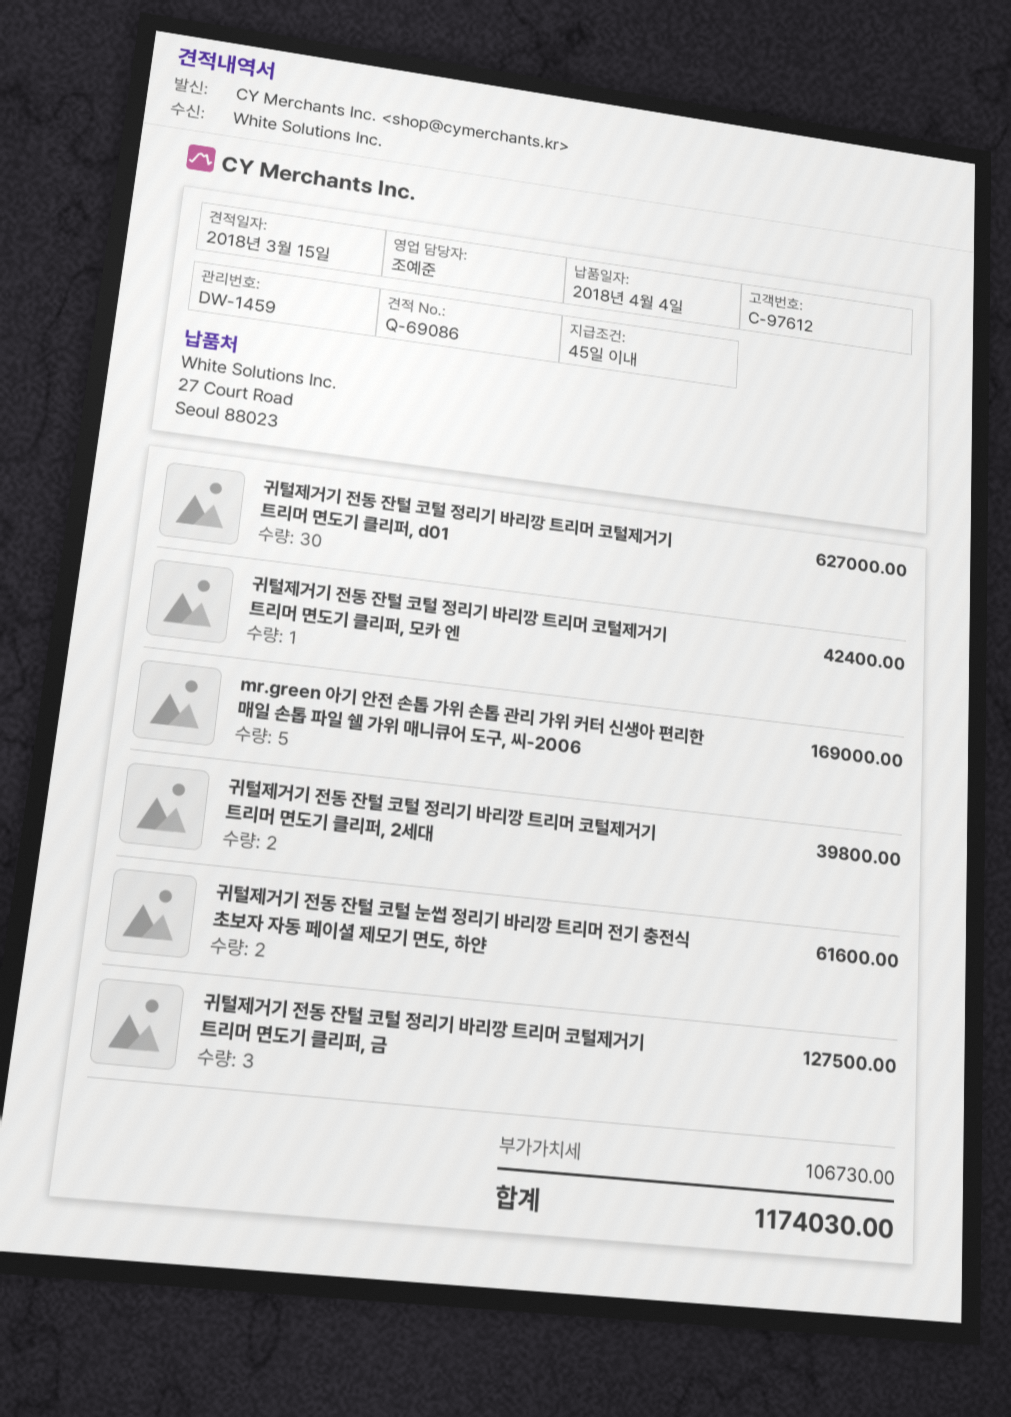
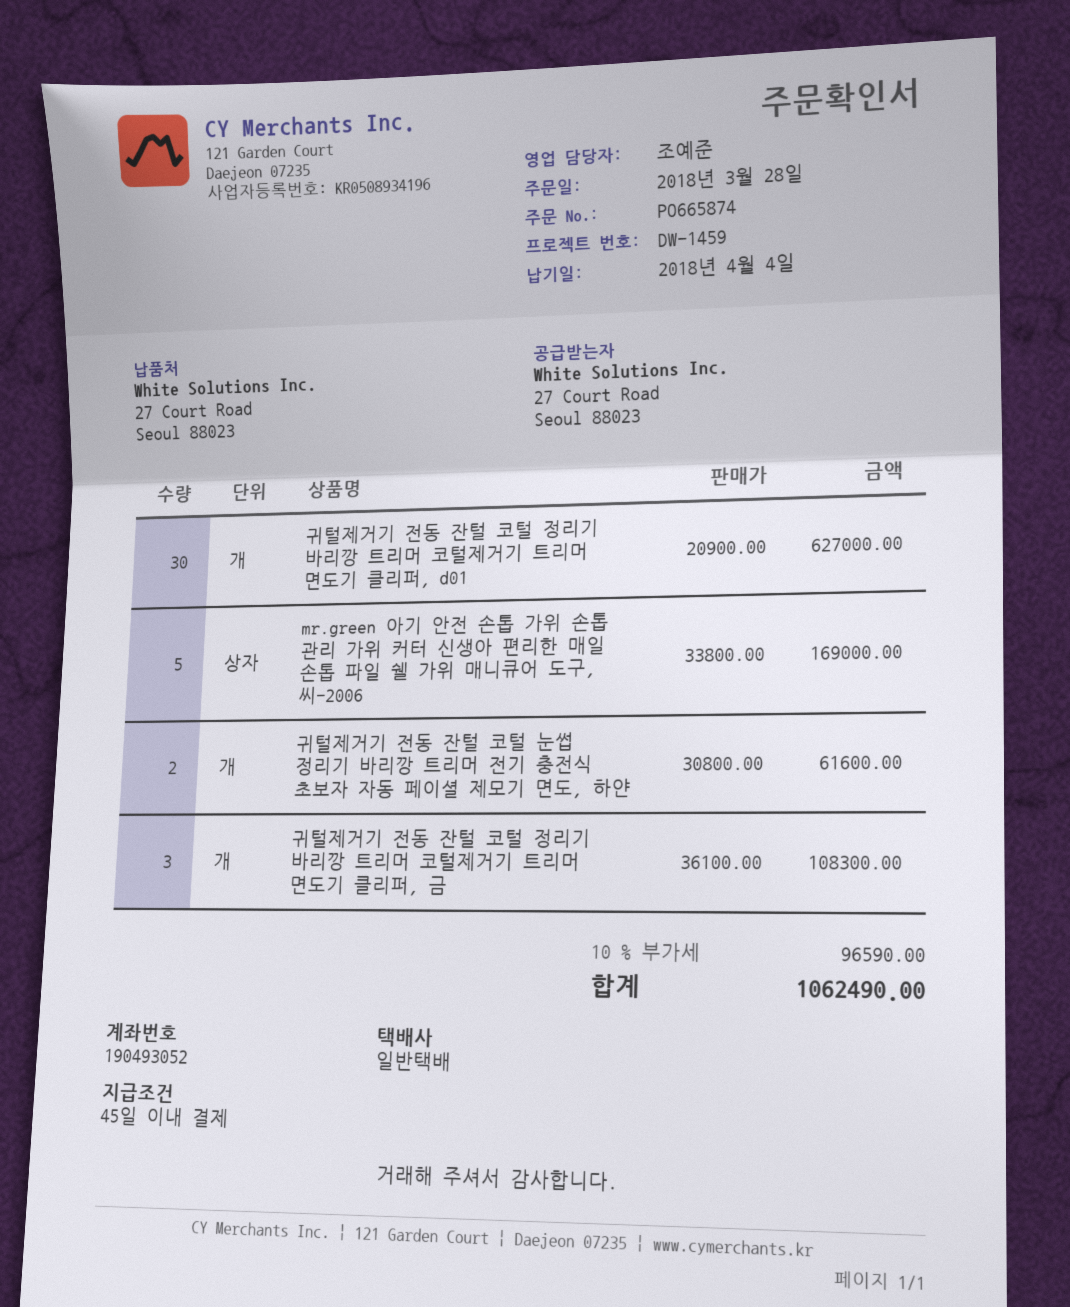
귀털제거기 전동 잔털 코털 정리기 바리깡 트리머 코털제거기 트리머 면도기 클리퍼, 모카 엔: 1 for 42400.00 -> none
귀털제거기 전동 잔털 코털 정리기 바리깡 트리머 코털제거기 트리머 면도기 클리퍼, 2세대: 2 for 39800.00 -> none
귀털제거기 전동 잔털 코털 정리기 바리깡 트리머 코털제거기 트리머 면도기 클리퍼, 금: 3 for 127500.00 -> 3 for 108300.00
tax: 106730.00 -> 96590.00
total: 1174030.00 -> 1062490.00

